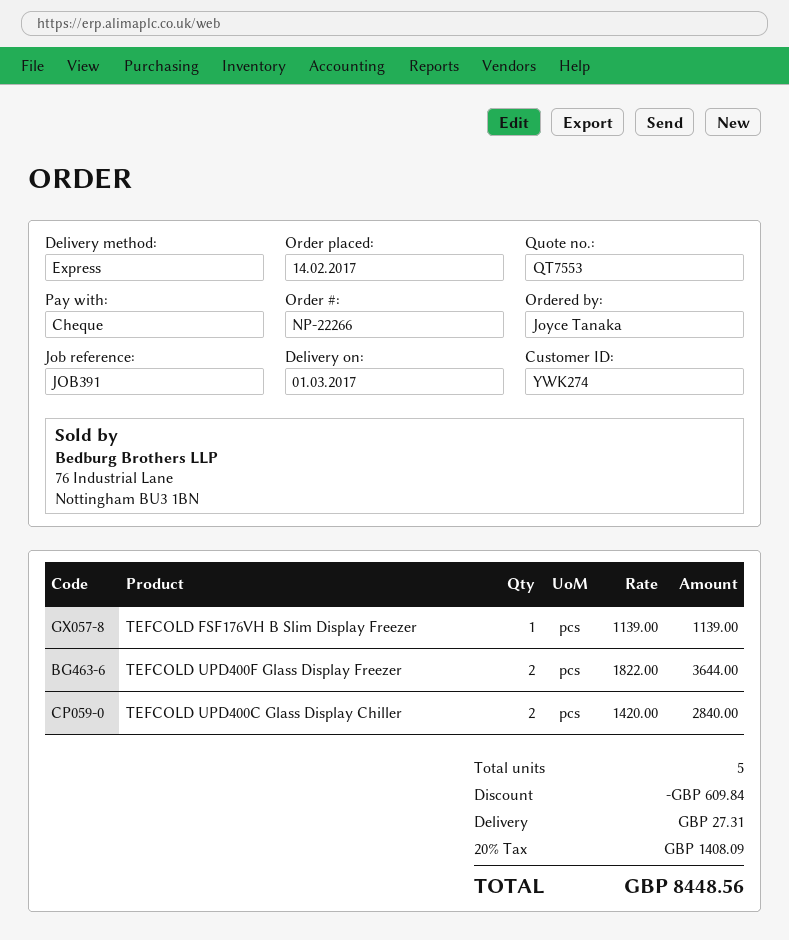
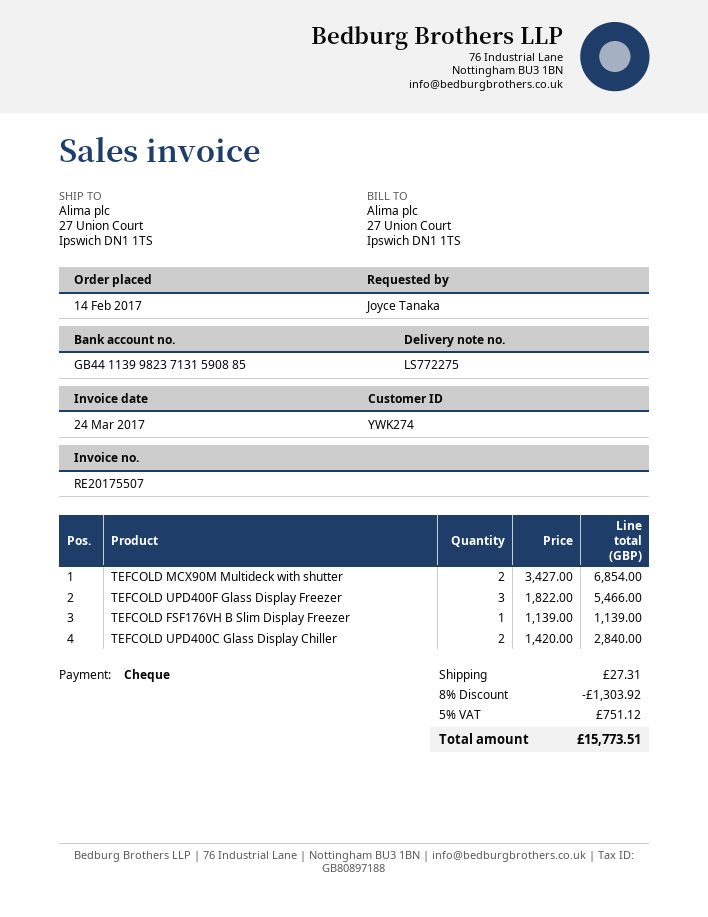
TEFCOLD UPD400F Glass Display Freezer: 2 x 1822.00 = 3644.00 -> 3 x 1822.00 = 5466.00
TEFCOLD MCX90M Multideck with shutter: none -> 2 x 3427.00 = 6854.00
discount: 609.84 -> 1303.92
tax: 20% = 1408.09 -> 5% = 751.12
total: 8448.56 -> 15773.51

